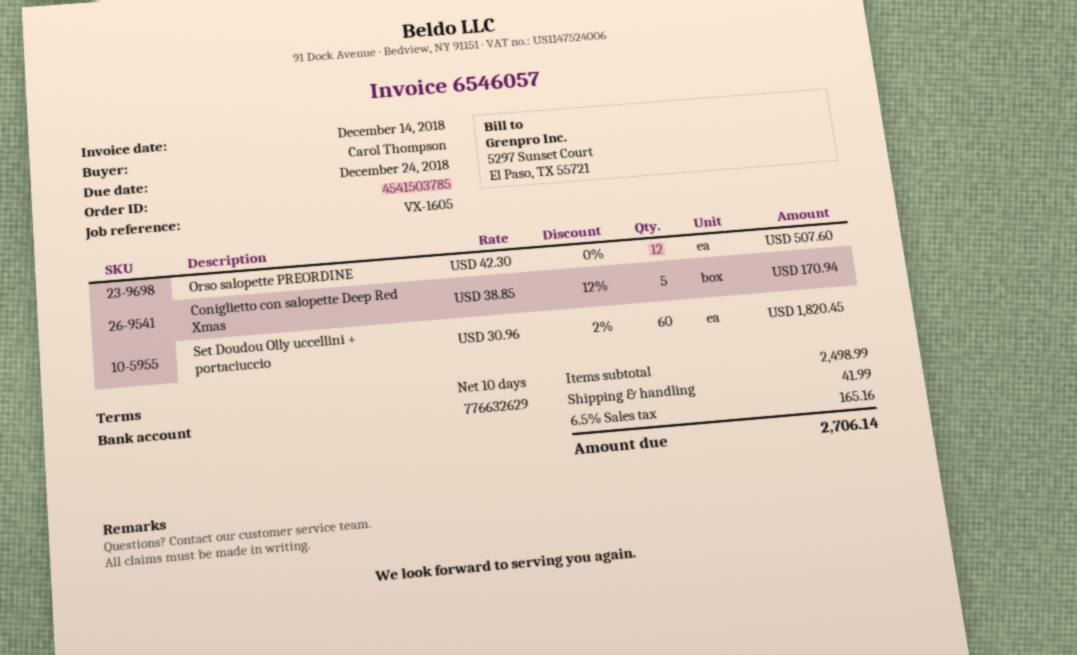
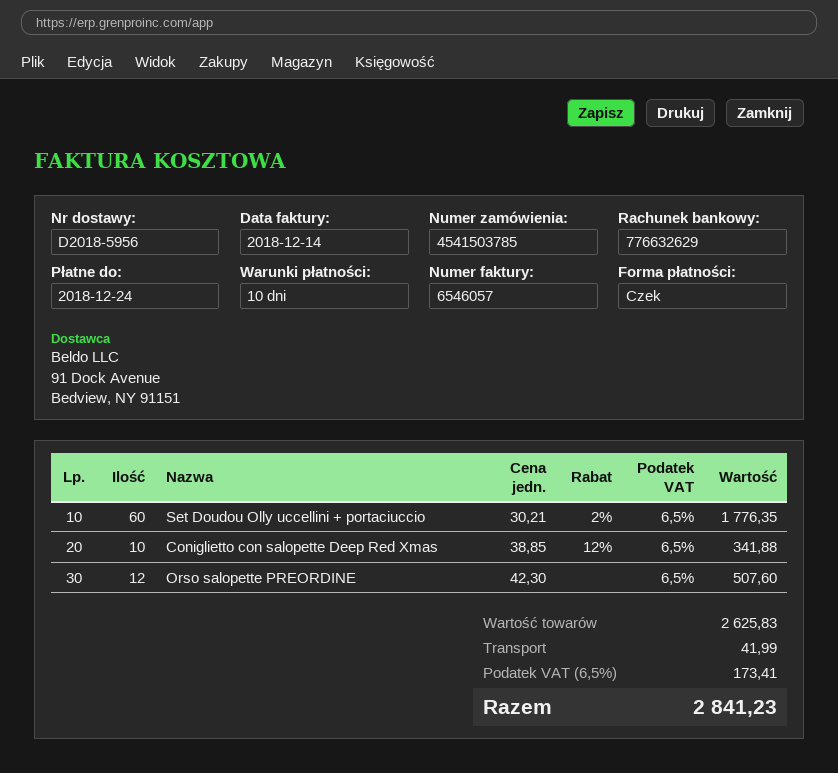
Coniglietto con salopette Deep Red Xmas: 5 x 38.85 - 12% = 170.94 -> 10 x 38.85 - 12% = 341.88
Set Doudou Olly uccellini + portaciuccio: 60 x 30.96 - 2% = 1820.45 -> 60 x 30.21 - 2% = 1776.35
subtotal: 2498.99 -> 2625.83
tax: 6.5% = 165.16 -> 6.5% = 173.41
total: 2706.14 -> 2841.23

